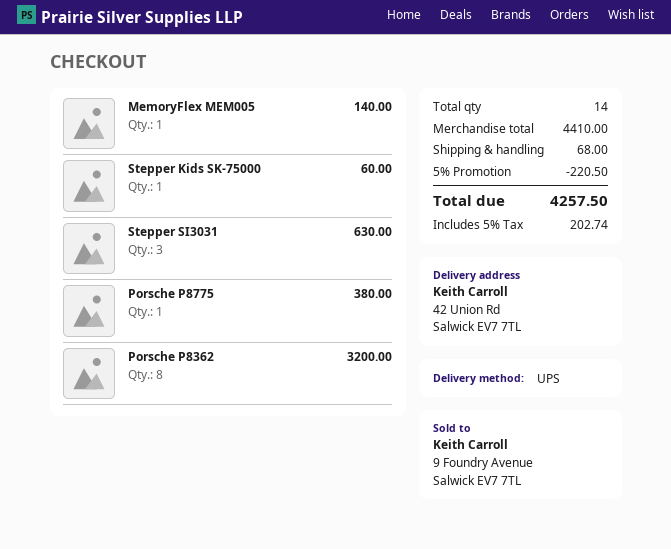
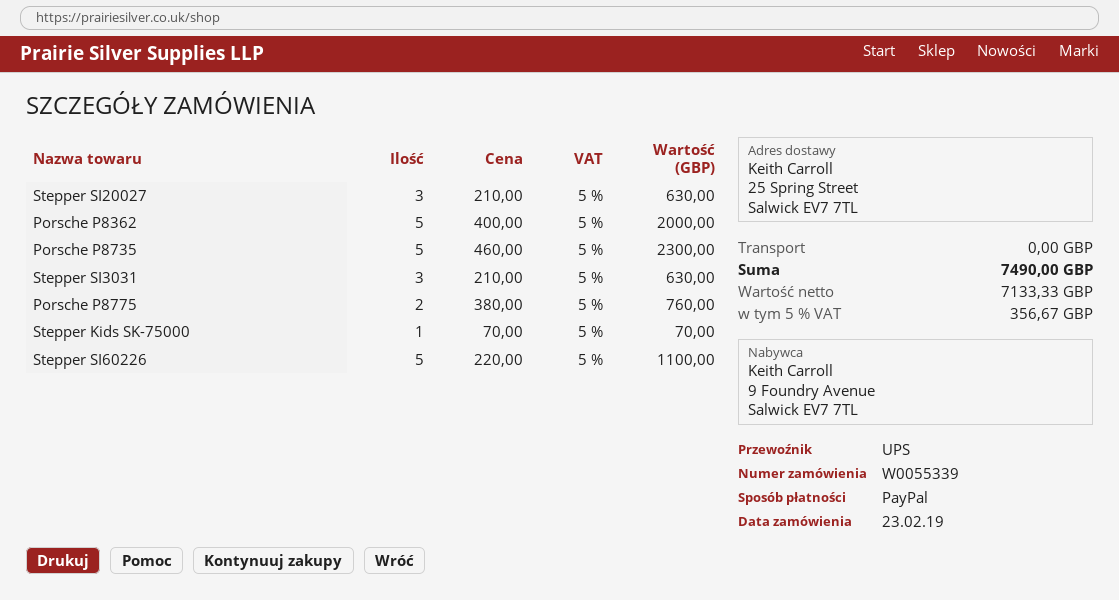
ship to: 42 Union Rd, Salwick EV7 7TL -> 25 Spring Street, Salwick EV7 7TL
MemoryFlex MEM005: 1 for 140.00 -> none
Stepper Kids SK-75000: 1 for 60.00 -> 1 for 70.00
Porsche P8775: 1 for 380.00 -> 2 for 760.00
Porsche P8362: 8 for 3200.00 -> 5 for 2000.00
Stepper SI20027: none -> 3 for 630.00
Porsche P8735: none -> 5 for 2300.00
Stepper SI60226: none -> 5 for 1100.00
discount: 5% = 220.50 -> none
shipping: 68.00 -> 0.00
tax: 5% = 202.74 -> 5% = 356.67
total: 4257.50 -> 7490.00

